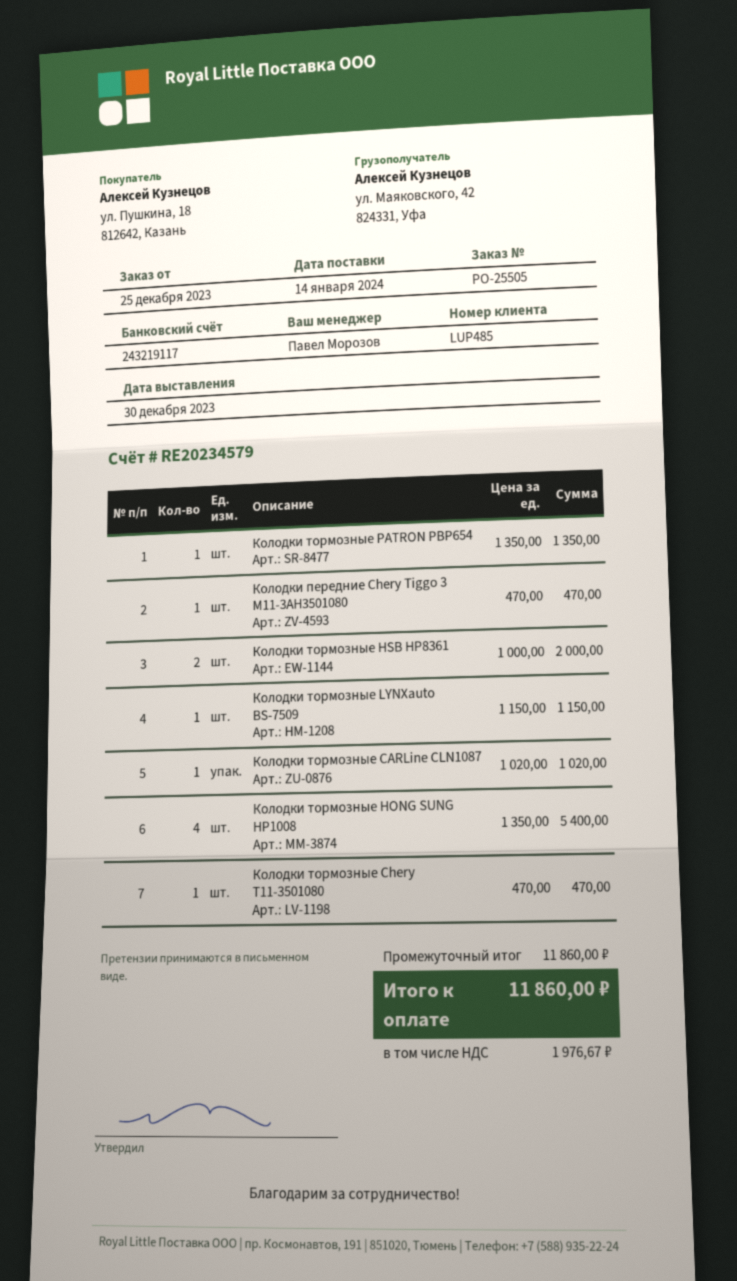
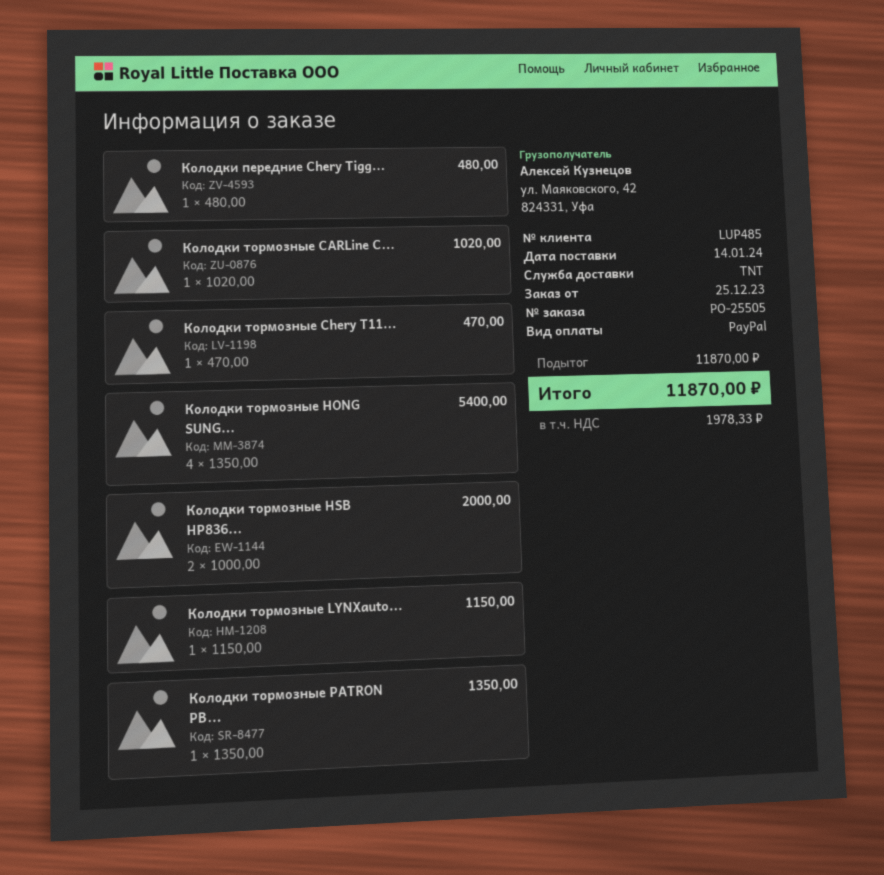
Колодки передние Chery Tiggo 3 M11-3AH3501080: 1 x 470.00 = 470.00 -> 1 x 480.00 = 480.00
subtotal: 11860.00 -> 11870.00
tax: 1976.67 -> 1978.33
total: 11860.00 -> 11870.00

